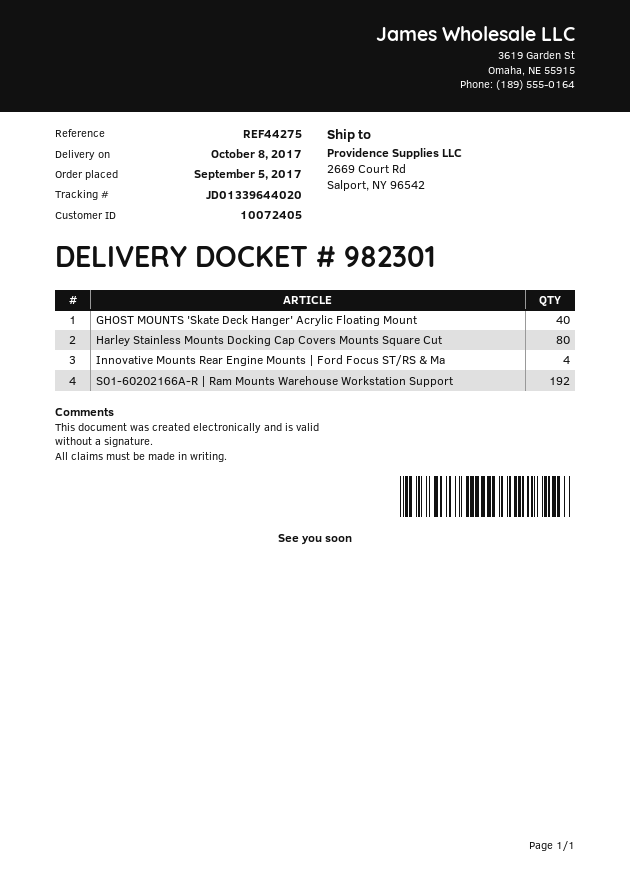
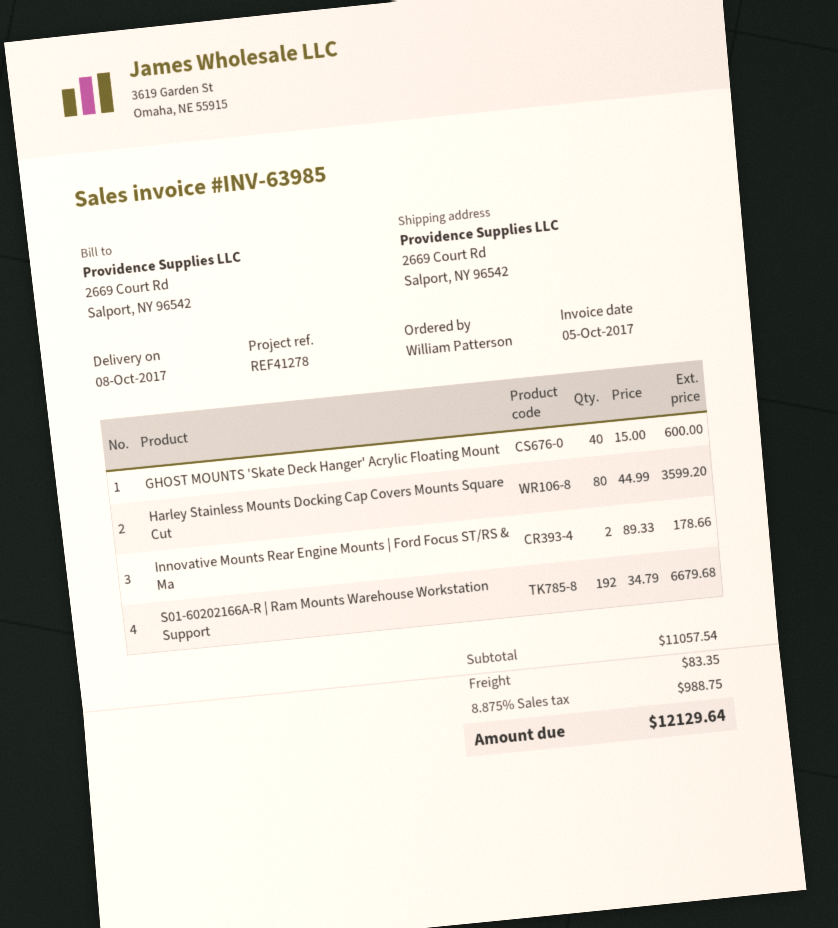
reference: REF44275 -> REF41278
Innovative Mounts Rear Engine Mounts | Ford Focus ST/RS & Ma: 4 -> 2

